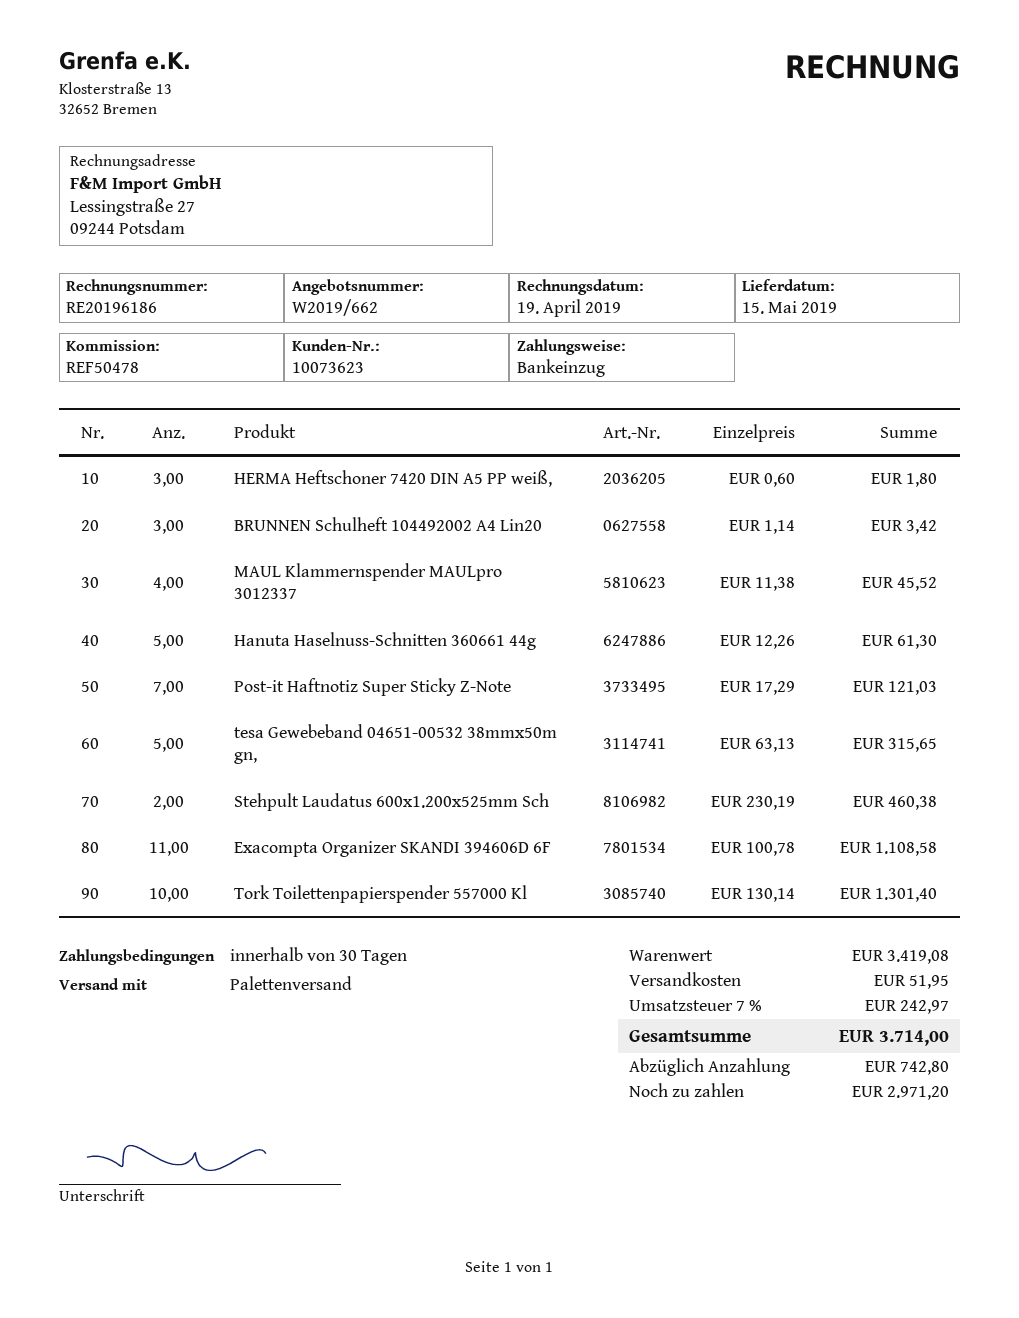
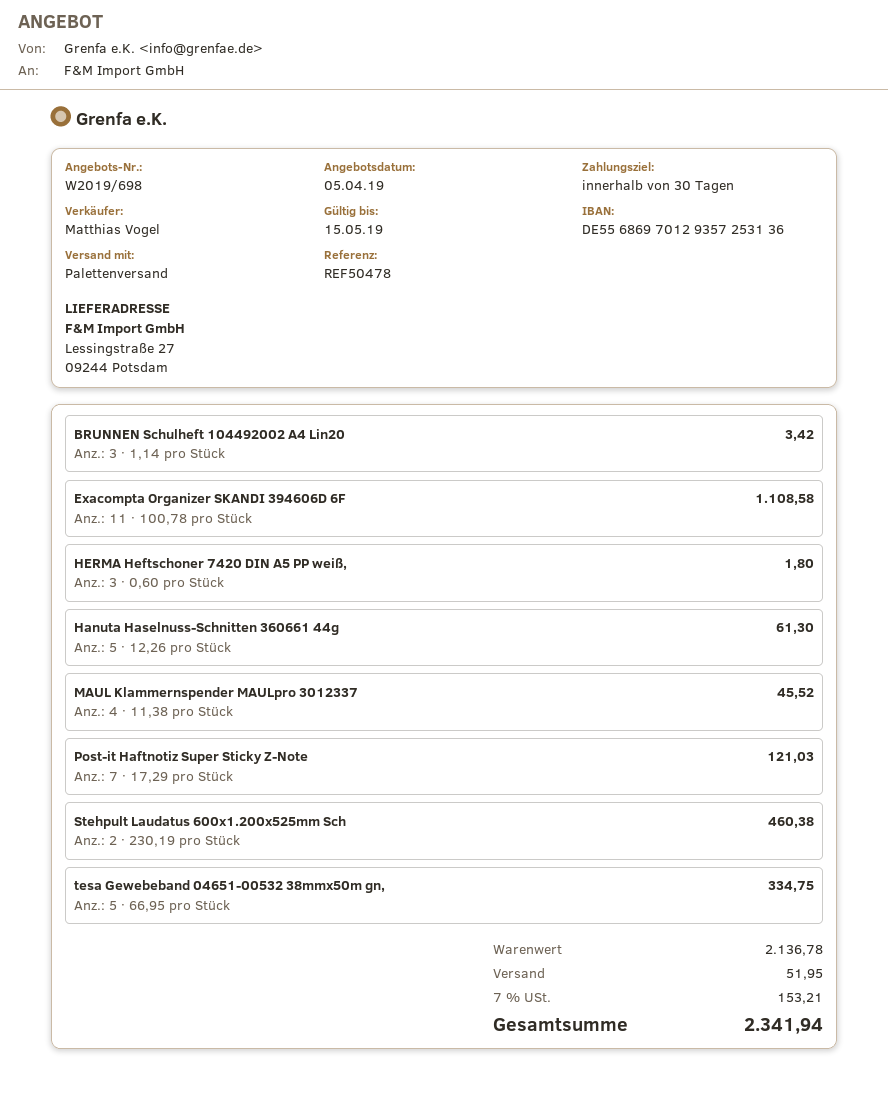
quote number: W2019/662 -> W2019/698
tesa Gewebeband 04651-00532 38mmx50m gn,: 5 x 63.13 = 315.65 -> 5 x 66.95 = 334.75
Tork Toilettenpapierspender 557000 Kl: 10 x 130.14 = 1301.40 -> none
subtotal: 3419.08 -> 2136.78
tax: 7% = 242.97 -> 7% = 153.21
total: 3714.00 -> 2341.94

